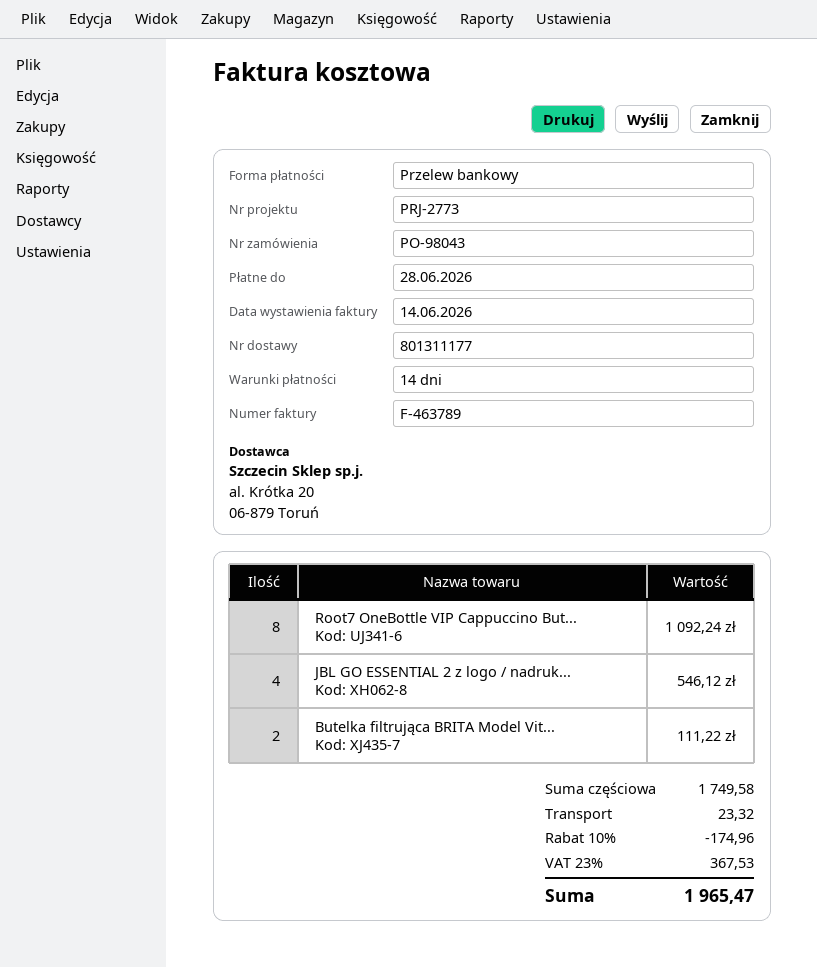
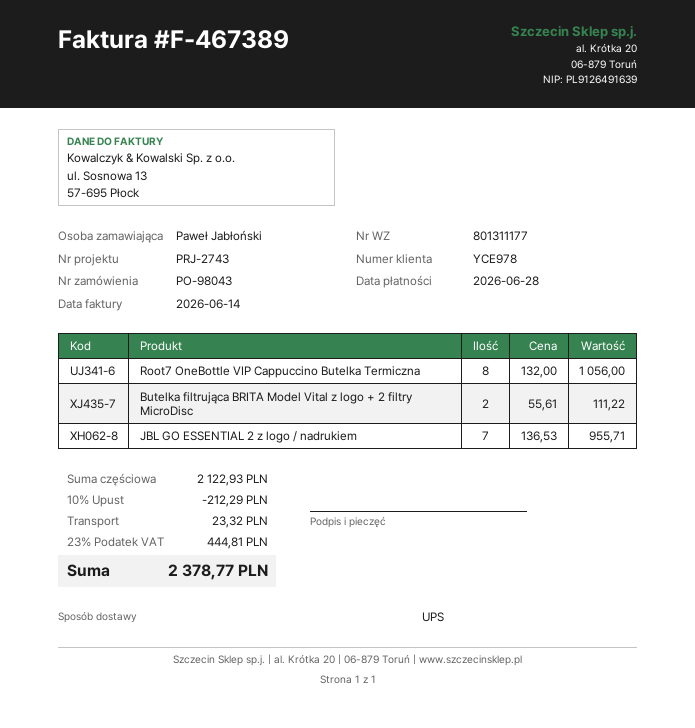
invoice number: F-463789 -> F-467389
reference: PRJ-2773 -> PRJ-2743
Root7 OneBottle VIP Cappuccino But...: 8 for 1092.24 -> 8 for 1056.00
JBL GO ESSENTIAL 2 z logo / nadruk...: 4 for 546.12 -> 7 for 955.71
subtotal: 1749.58 -> 2122.93
discount: 10% = 174.96 -> 10% = 212.29
tax: 23% = 367.53 -> 23% = 444.81
total: 1965.47 -> 2378.77

